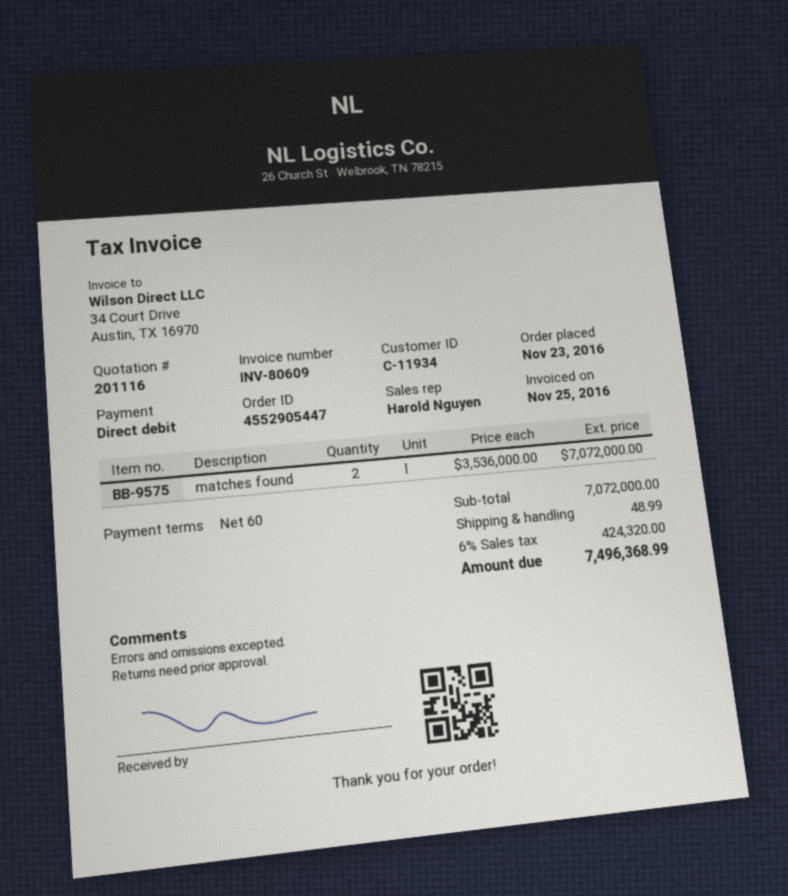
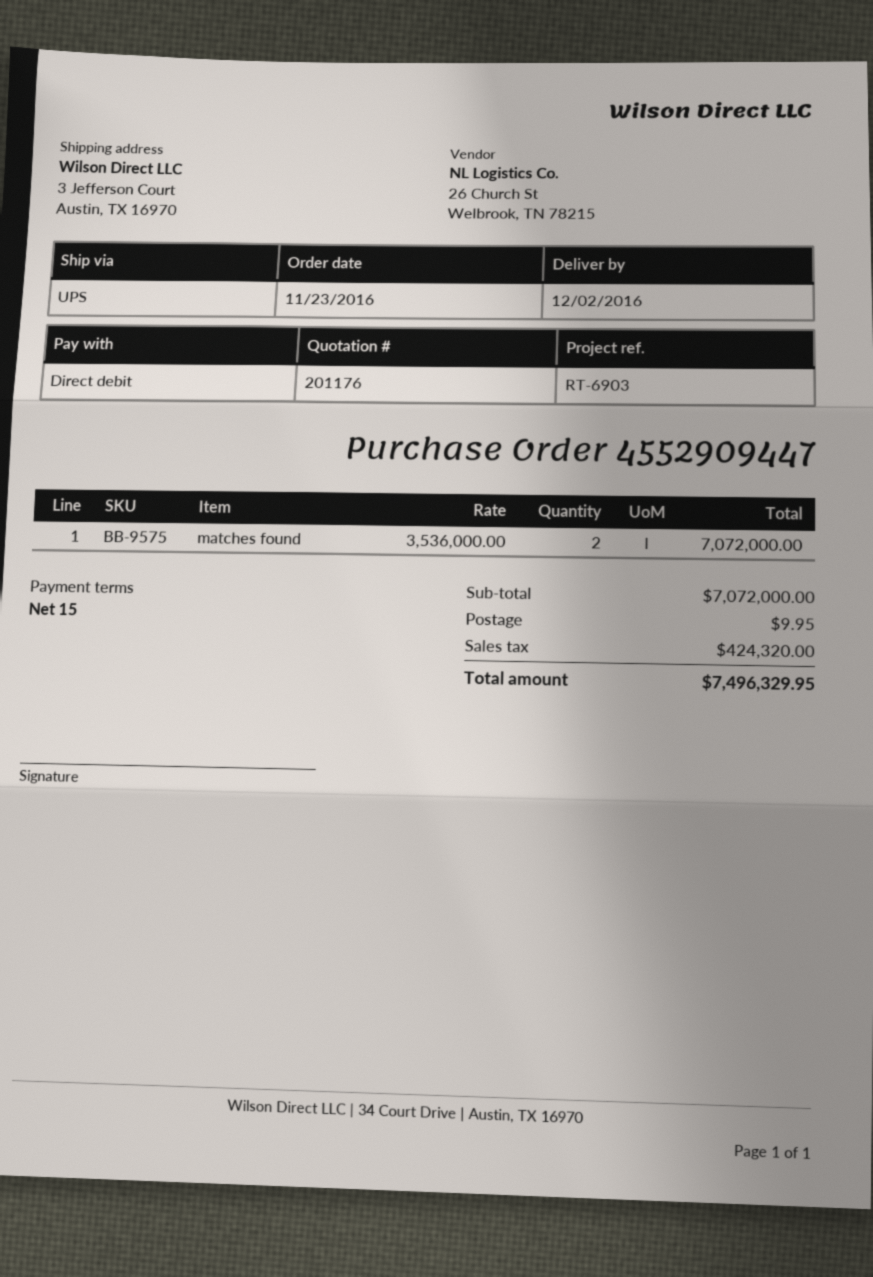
quote number: 201116 -> 201176
order number: 4552905447 -> 4552909447
payment terms: 60 days -> 15 days
shipping: 48.99 -> 9.95
total: 7496368.99 -> 7496329.95

